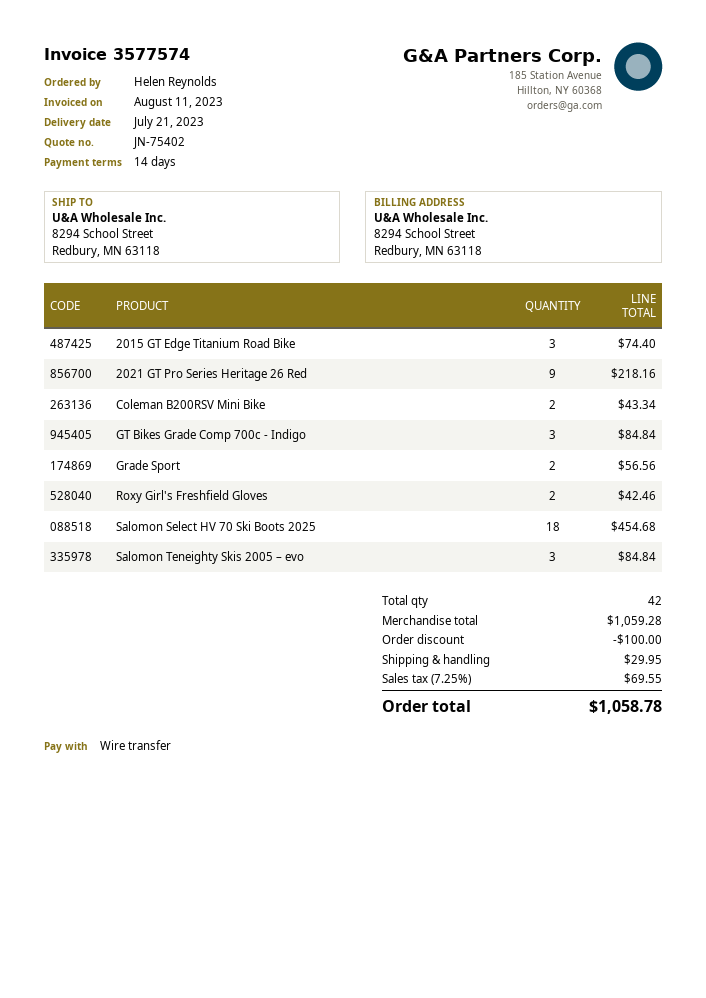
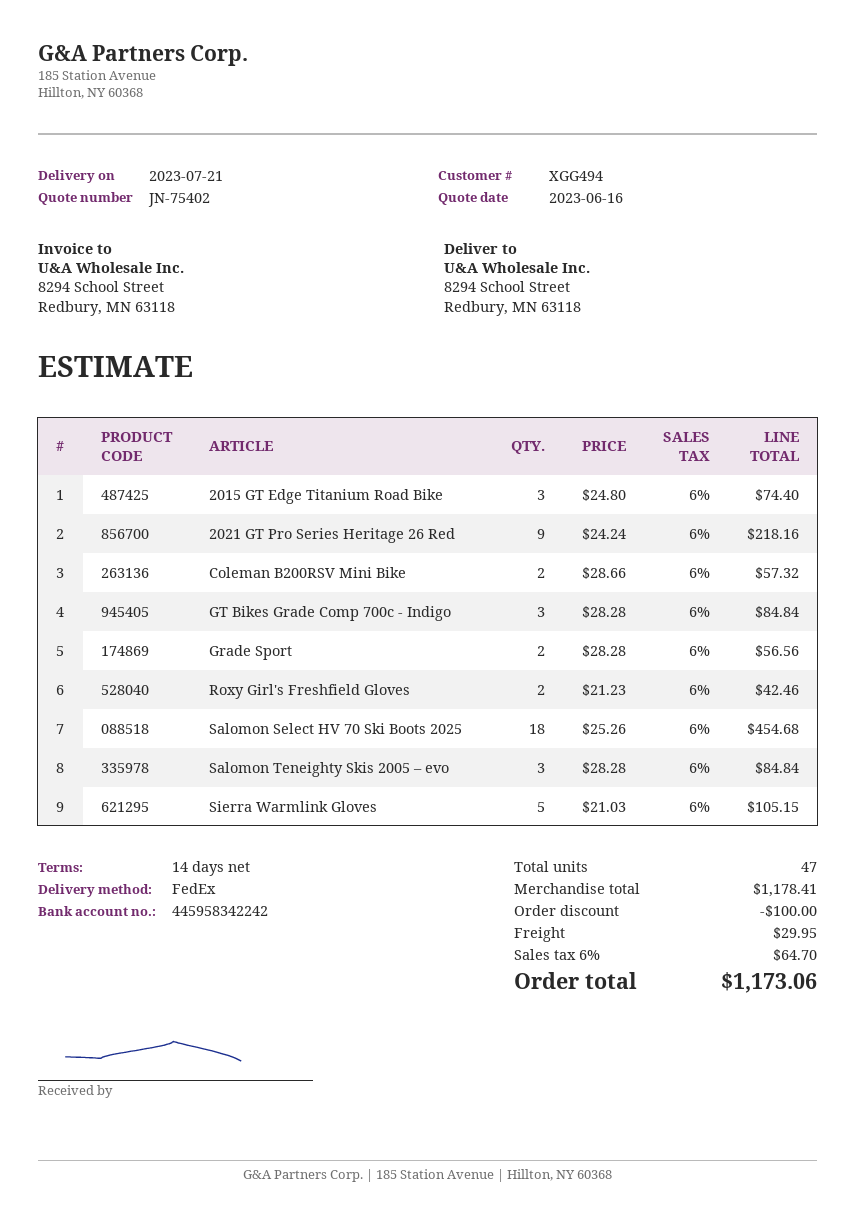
Coleman B200RSV Mini Bike: 2 for 43.34 -> 2 for 57.32
Sierra Warmlink Gloves: none -> 5 for 105.15
total quantity: 42 -> 47
subtotal: 1059.28 -> 1178.41
tax: 7.25% = 69.55 -> 6% = 64.70
total: 1058.78 -> 1173.06

